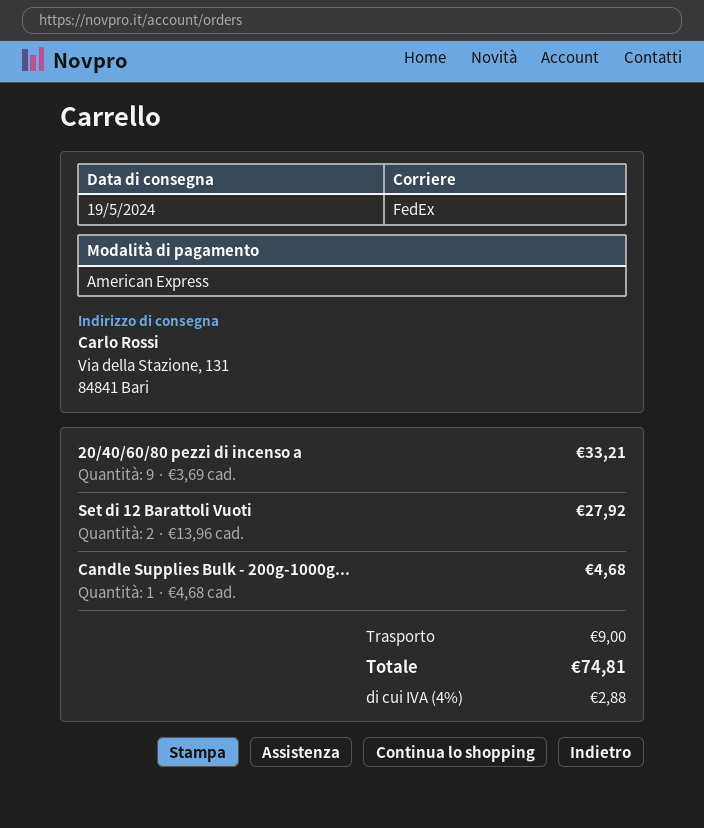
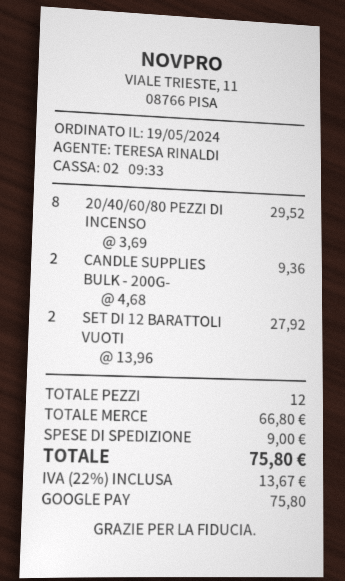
payment method: American Express -> Google Pay
20/40/60/80 pezzi di incenso a: 9 x 3.69 = 33.21 -> 8 x 3.69 = 29.52
Candle Supplies Bulk - 200g-1000g...: 1 x 4.68 = 4.68 -> 2 x 4.68 = 9.36
tax: 4% = 2.88 -> 22% = 13.67
total: 74.81 -> 75.80

